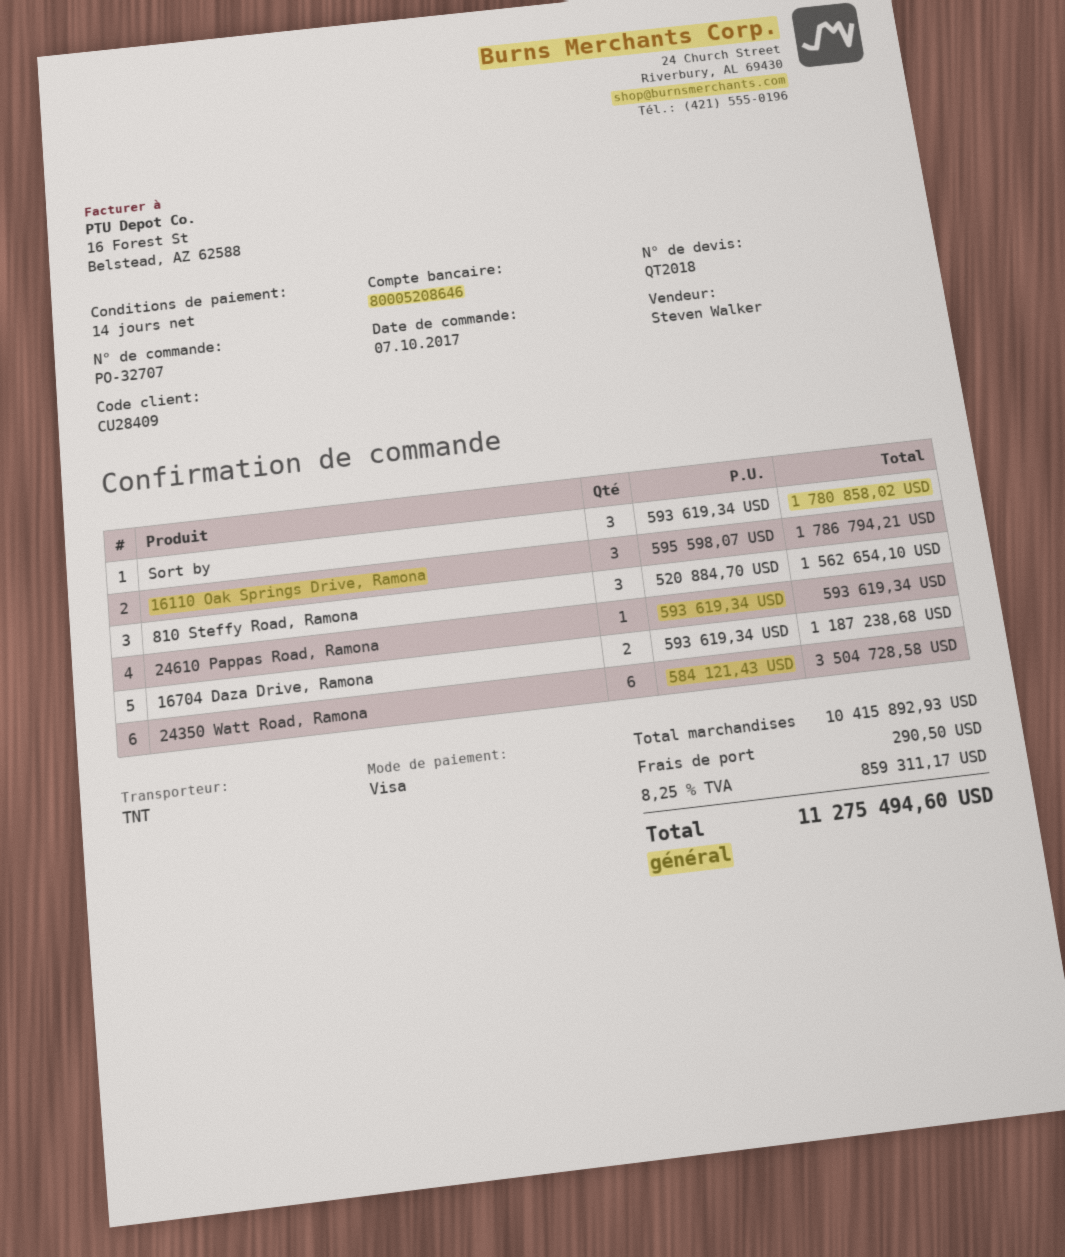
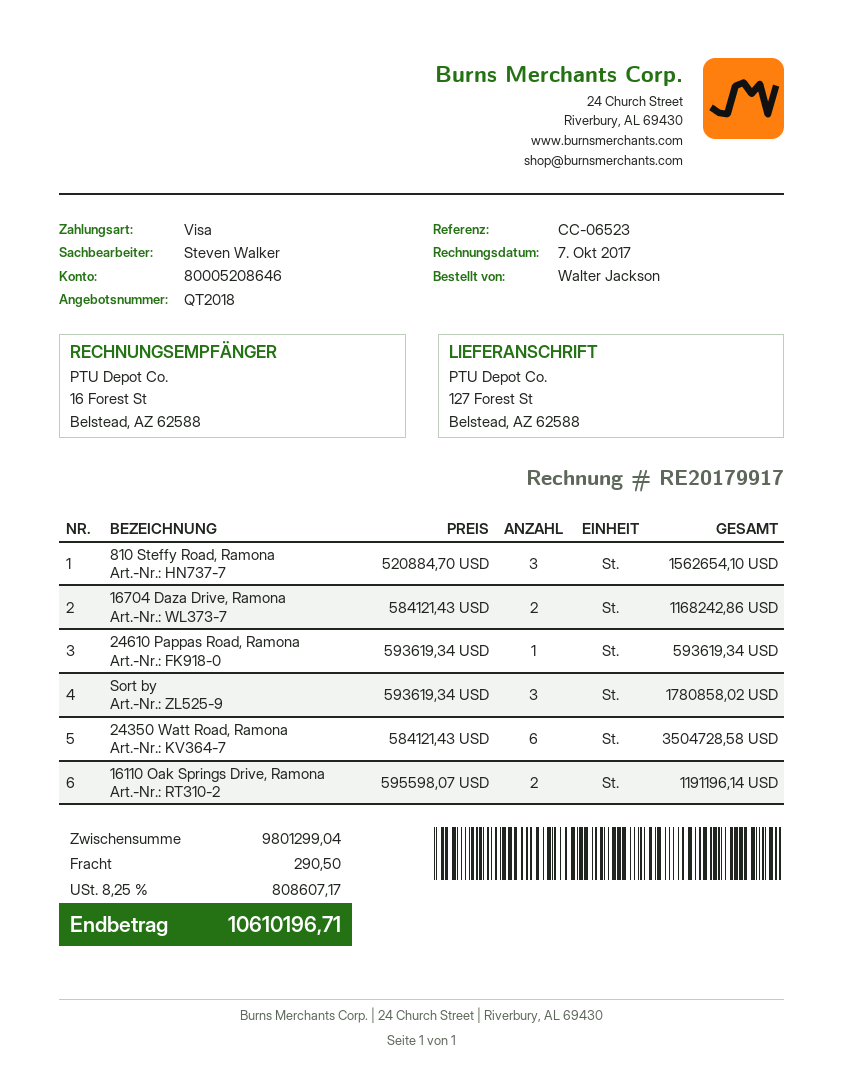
16110 Oak Springs Drive, Ramona: 3 x 595598.07 = 1786794.21 -> 2 x 595598.07 = 1191196.14
16704 Daza Drive, Ramona: 2 x 593619.34 = 1187238.68 -> 2 x 584121.43 = 1168242.86
subtotal: 10415892.93 -> 9801299.04
tax: 8.25% = 859311.17 -> 8.25% = 808607.17
total: 11275494.60 -> 10610196.71

